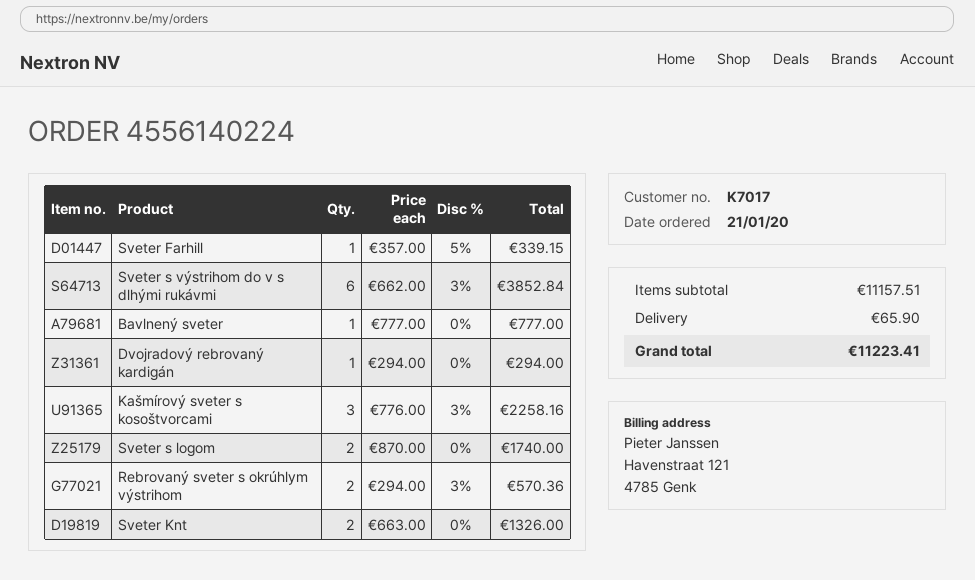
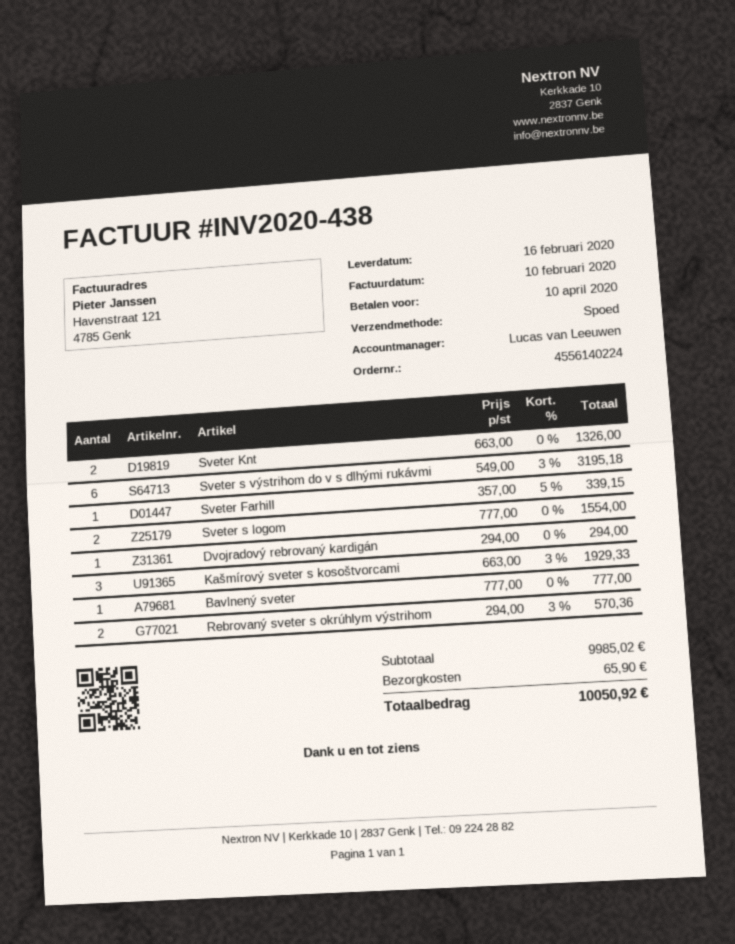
Sveter s výstrihom do v s dlhými rukávmi: 6 x 662.00 - 3% = 3852.84 -> 6 x 549.00 - 3% = 3195.18
Kašmírový sveter s kosoštvorcami: 3 x 776.00 - 3% = 2258.16 -> 3 x 663.00 - 3% = 1929.33
Sveter s logom: 2 x 870.00 = 1740.00 -> 2 x 777.00 = 1554.00
subtotal: 11157.51 -> 9985.02
total: 11223.41 -> 10050.92

